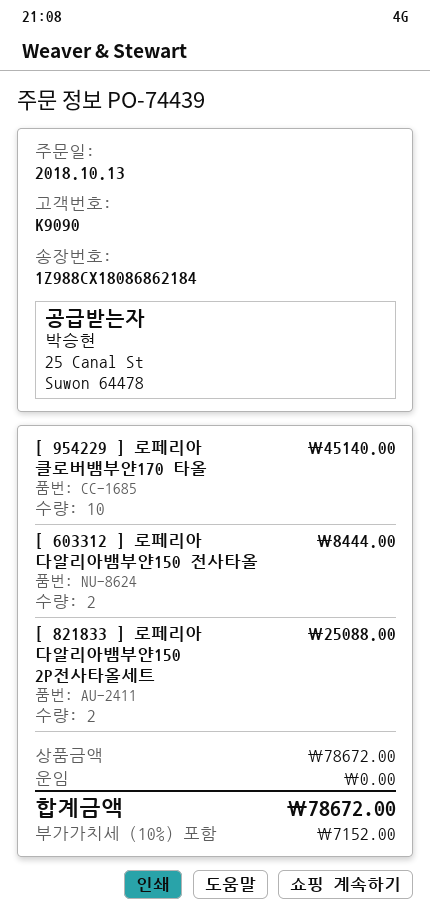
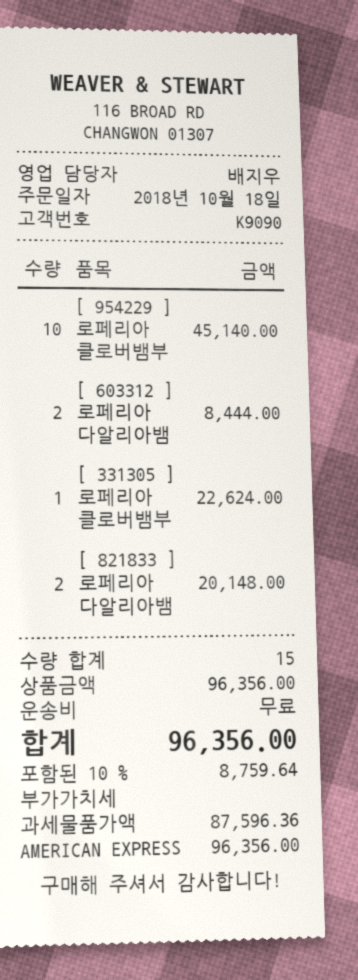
order date: 2018-10-13 -> 2018-10-18
[ 821833 ] 로페리아 다알리아뱀부얀150 2P전사타올세트: 2 for 25088.00 -> 2 for 20148.00
[ 331305 ] 로페리아 클로버뱀부: none -> 1 for 22624.00
subtotal: 78672.00 -> 96356.00
tax: 10% = 7152.00 -> 10% = 8759.64
total: 78672.00 -> 96356.00

